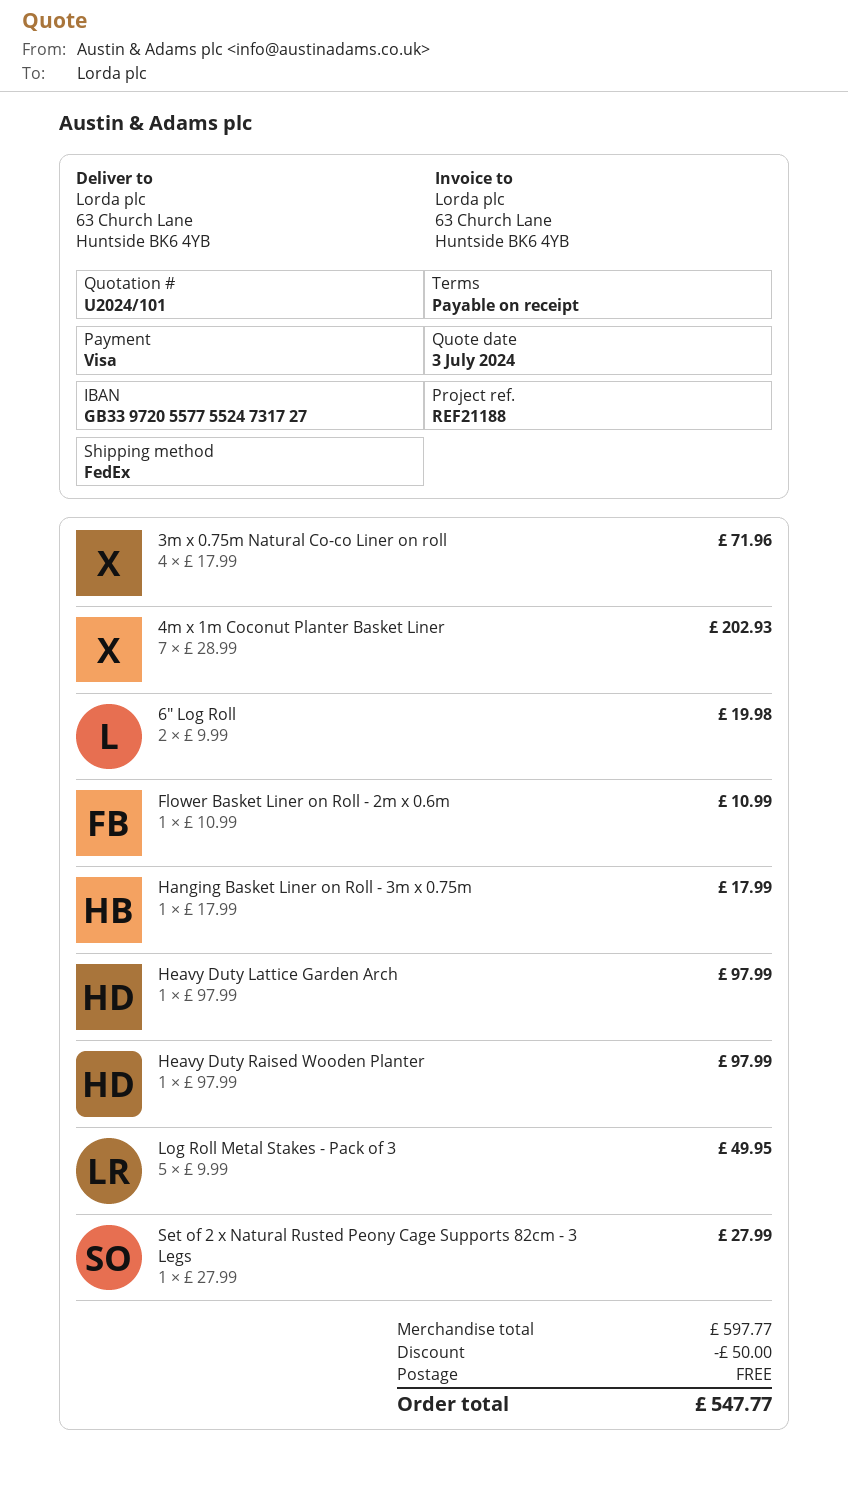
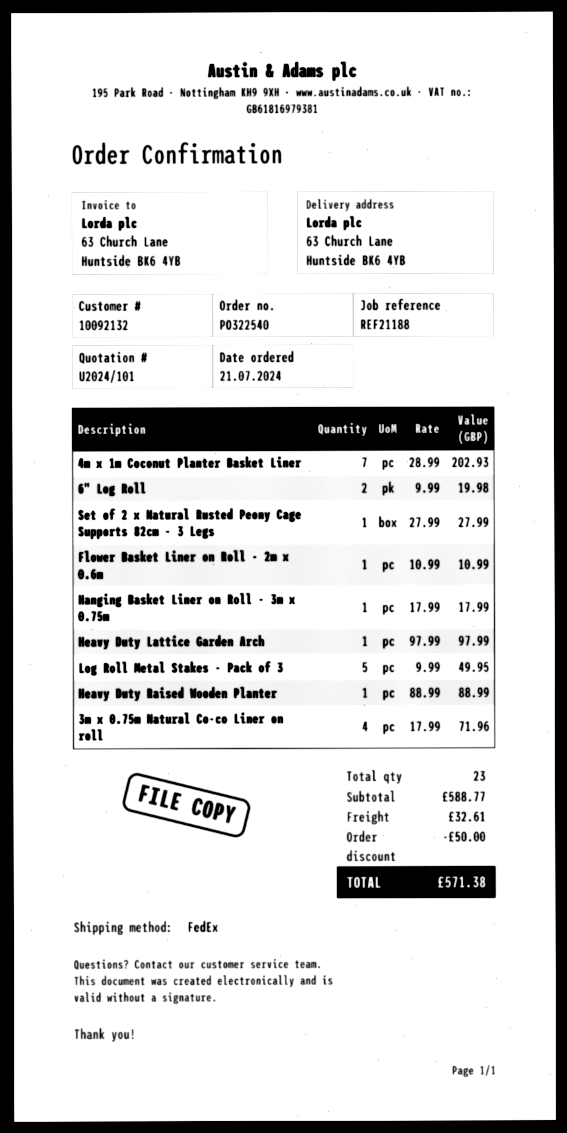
Heavy Duty Raised Wooden Planter: 1 x 97.99 = 97.99 -> 1 x 88.99 = 88.99
subtotal: 597.77 -> 588.77
shipping: 0.00 -> 32.61
total: 547.77 -> 571.38

